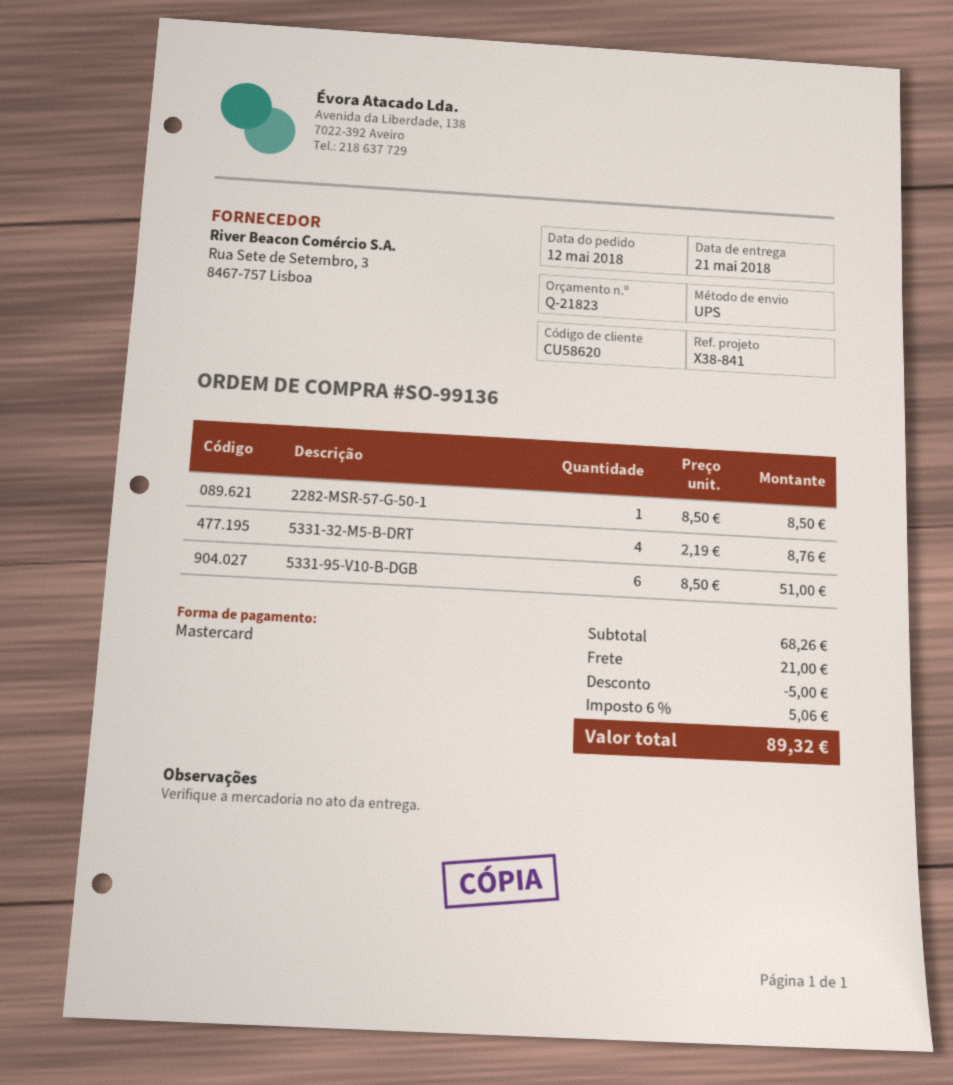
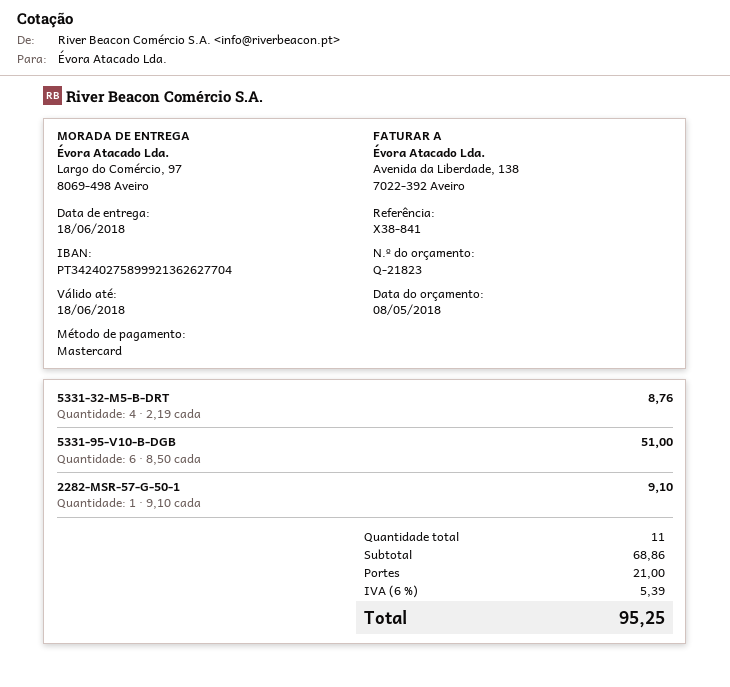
delivery date: 2018-05-21 -> 2018-06-18
2282-MSR-57-G-50-1: 1 x 8.50 = 8.50 -> 1 x 9.10 = 9.10
subtotal: 68.26 -> 68.86
discount: 5.00 -> none
tax: 6% = 5.06 -> 6% = 5.39
total: 89.32 -> 95.25

